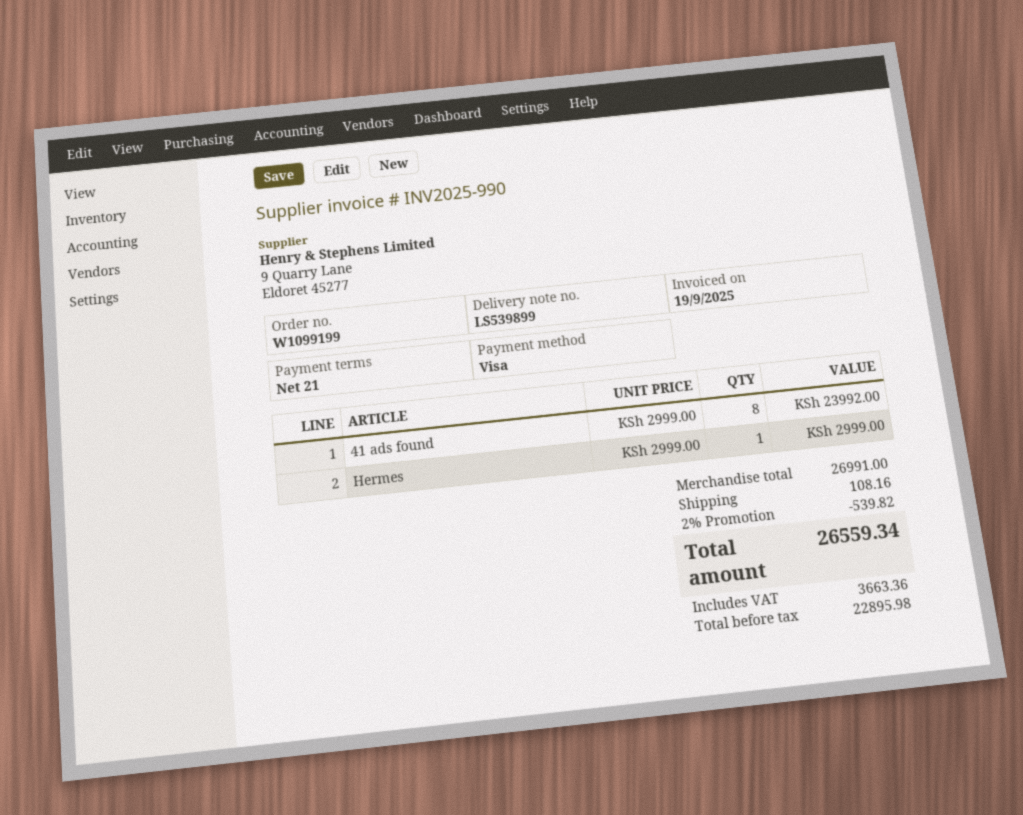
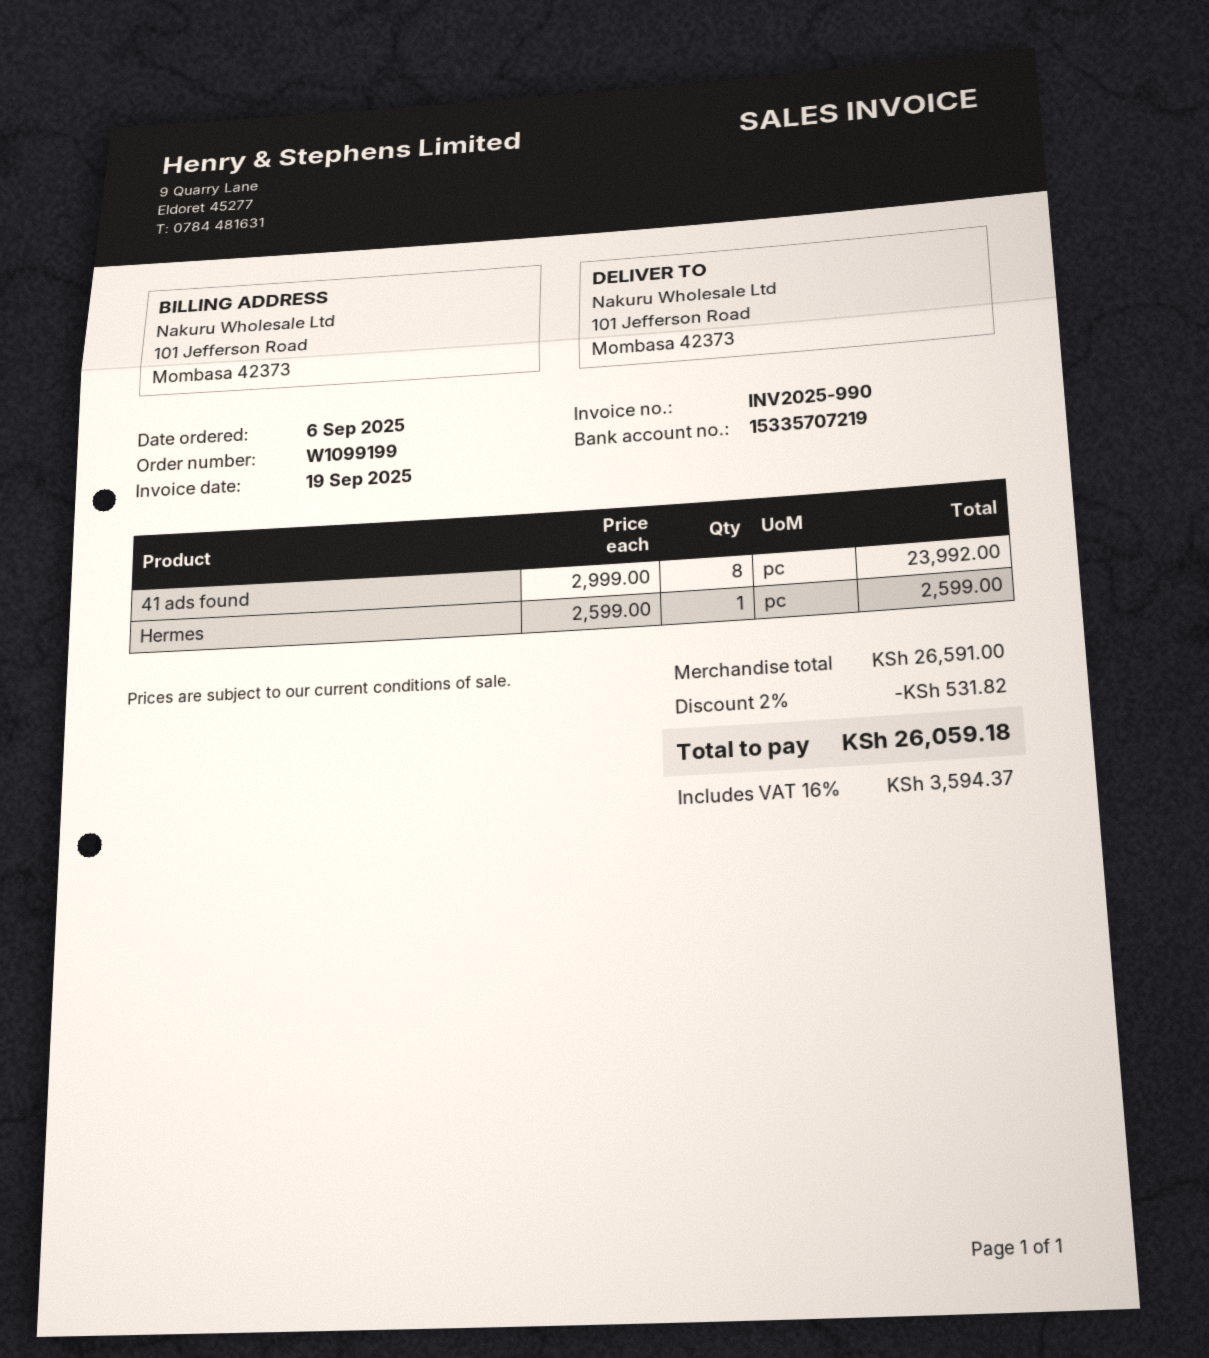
Hermes: 1 x 2999.00 = 2999.00 -> 1 x 2599.00 = 2599.00
subtotal: 26991.00 -> 26591.00
discount: 2% = 539.82 -> 2% = 531.82
shipping: 108.16 -> none
tax: 3663.36 -> 3594.37
total: 26559.34 -> 26059.18

